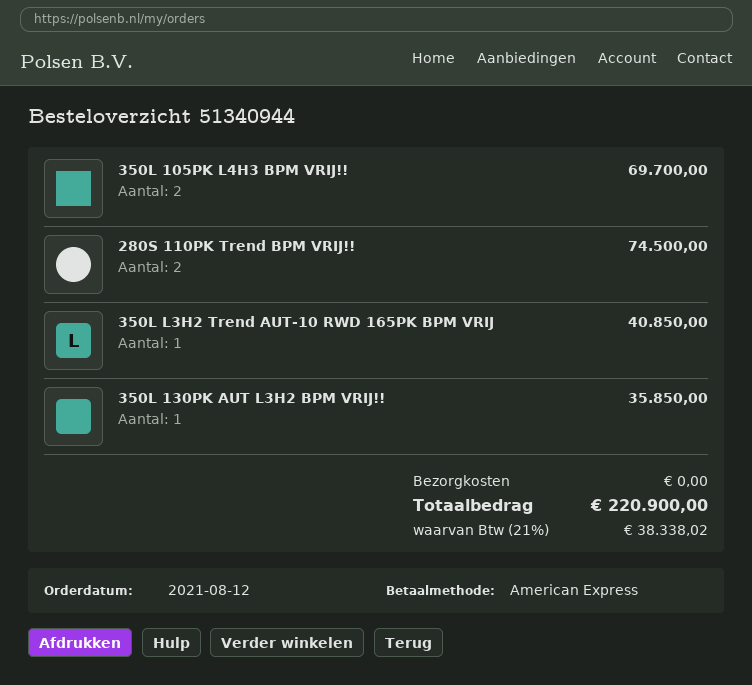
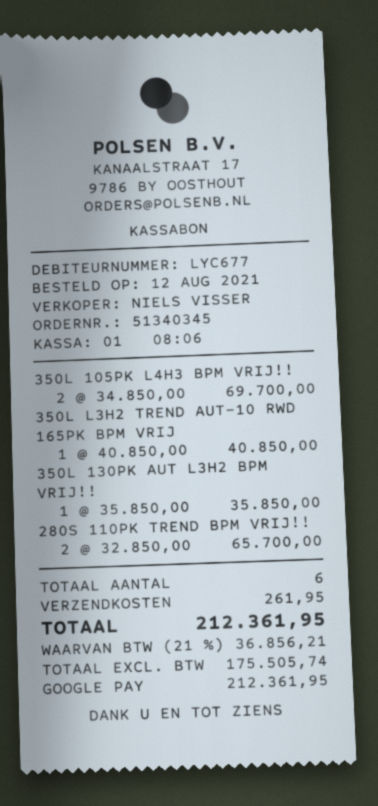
order number: 51340944 -> 51340345
payment method: American Express -> Google Pay
280S 110PK Trend BPM VRIJ!!: 2 for 74500.00 -> 2 for 65700.00
shipping: 0.00 -> 261.95
tax: 21% = 38338.02 -> 21% = 36856.21
total: 220900.00 -> 212361.95

